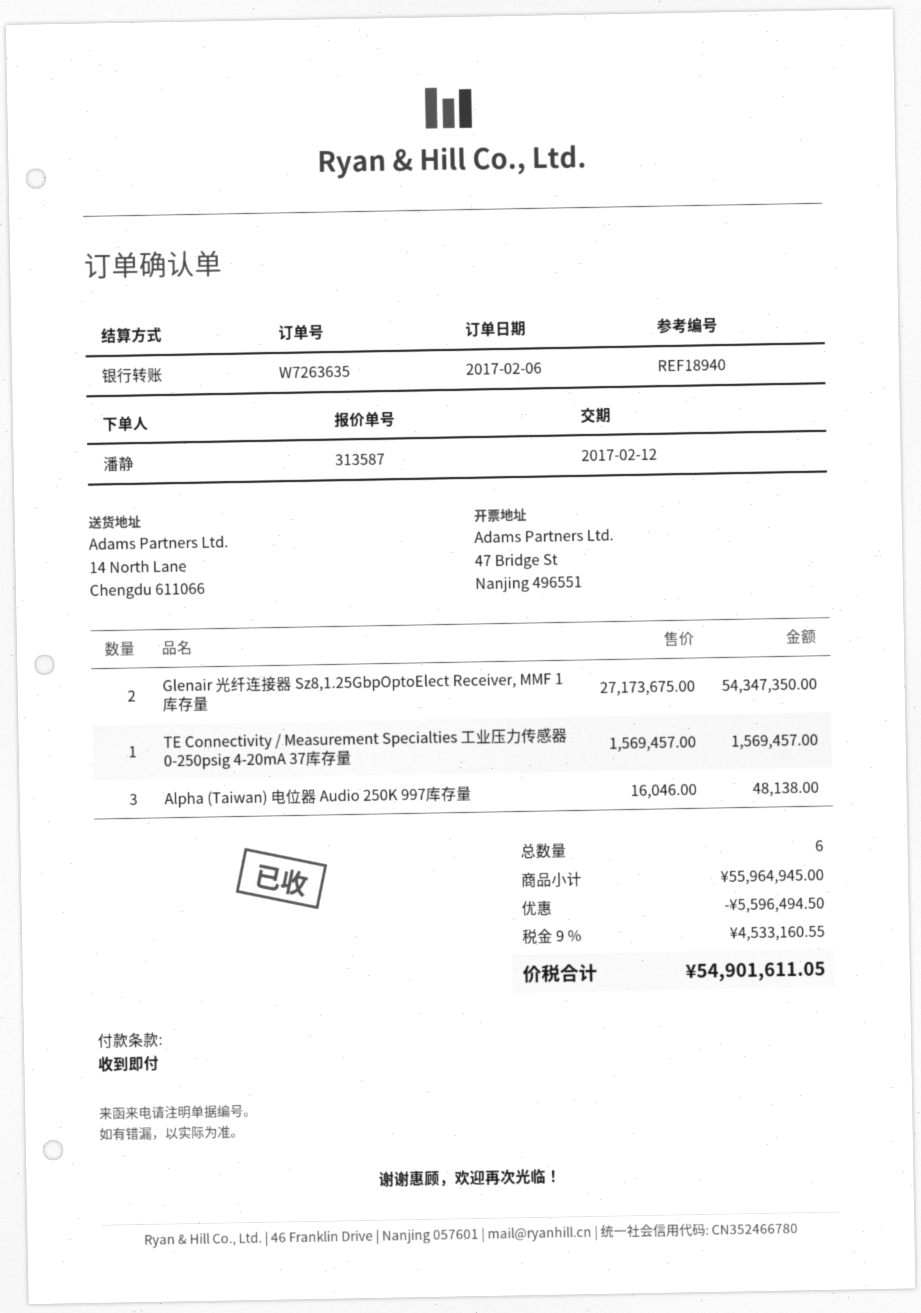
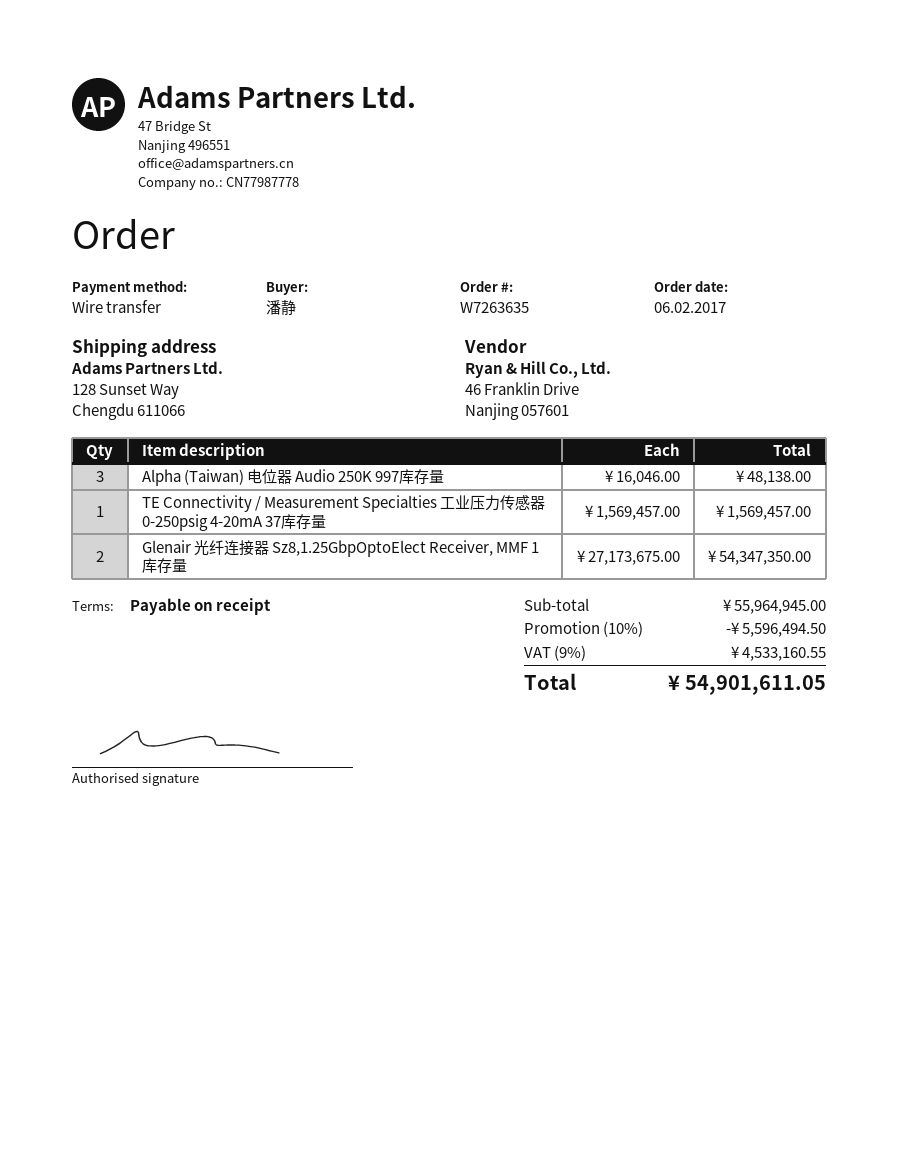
ship to: 14 North Lane, Chengdu 611066 -> 128 Sunset Way, Chengdu 611066

